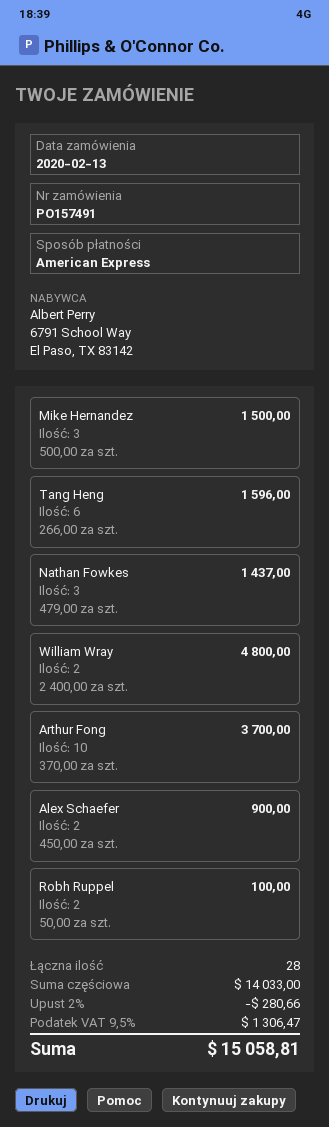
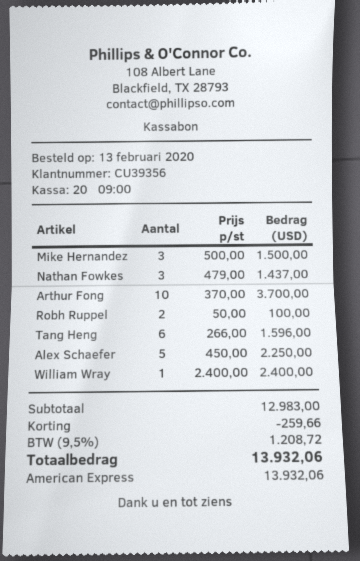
William Wray: 2 x 2400.00 = 4800.00 -> 1 x 2400.00 = 2400.00
Alex Schaefer: 2 x 450.00 = 900.00 -> 5 x 450.00 = 2250.00
subtotal: 14033.00 -> 12983.00
discount: 280.66 -> 259.66
tax: 9.5% = 1306.47 -> 9.5% = 1208.72
total: 15058.81 -> 13932.06

